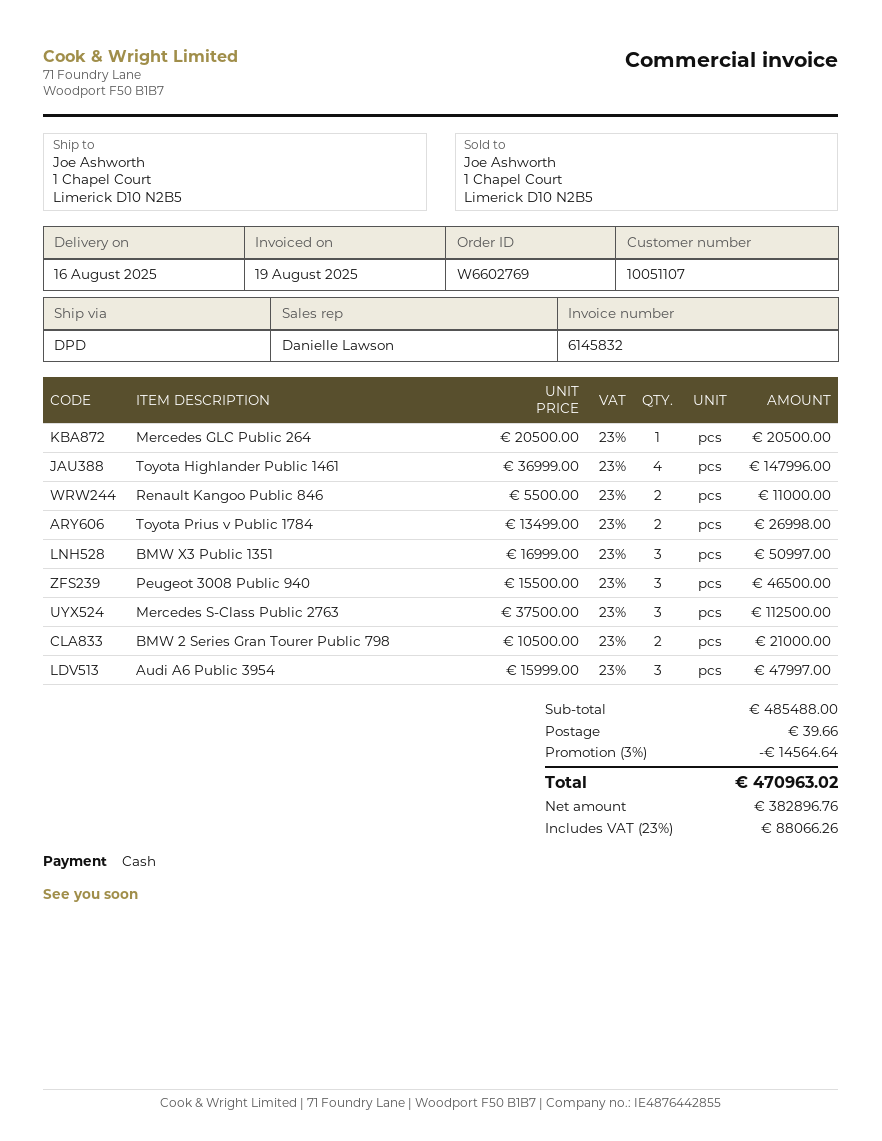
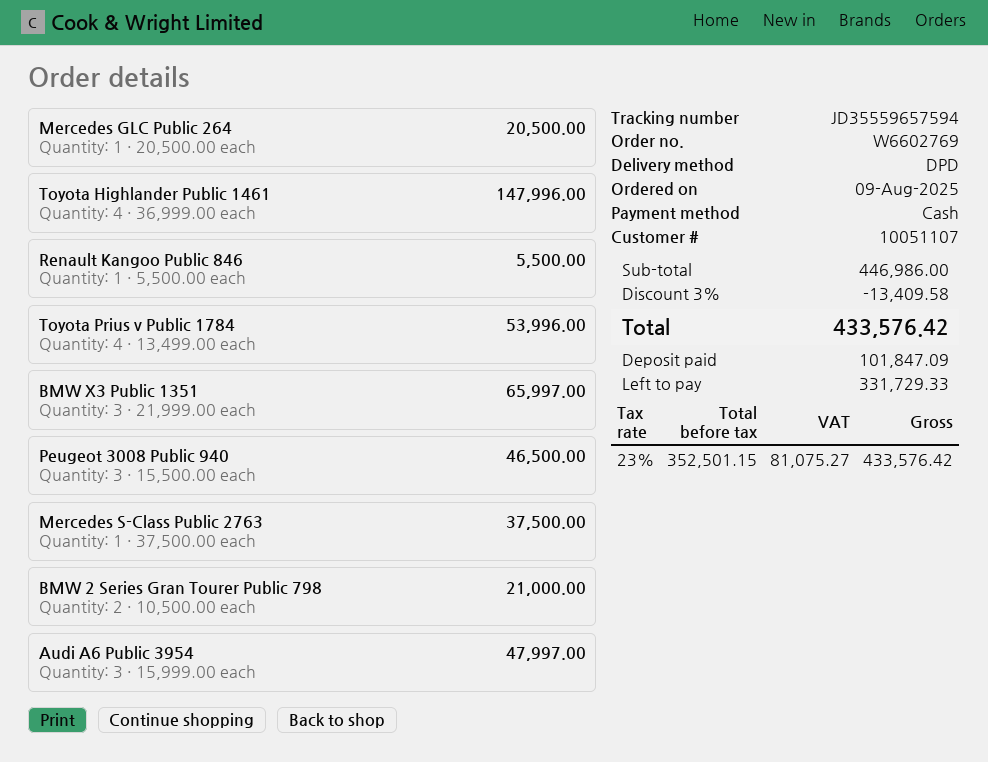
Renault Kangoo Public 846: 2 x 5500.00 = 11000.00 -> 1 x 5500.00 = 5500.00
Toyota Prius v Public 1784: 2 x 13499.00 = 26998.00 -> 4 x 13499.00 = 53996.00
BMW X3 Public 1351: 3 x 16999.00 = 50997.00 -> 3 x 21999.00 = 65997.00
Mercedes S-Class Public 2763: 3 x 37500.00 = 112500.00 -> 1 x 37500.00 = 37500.00
subtotal: 485488.00 -> 446986.00
discount: 3% = 14564.64 -> 3% = 13409.58
shipping: 39.66 -> none
net: 382896.76 -> 352501.15
tax: 23% = 88066.26 -> 23% = 81075.27
total: 470963.02 -> 433576.42

